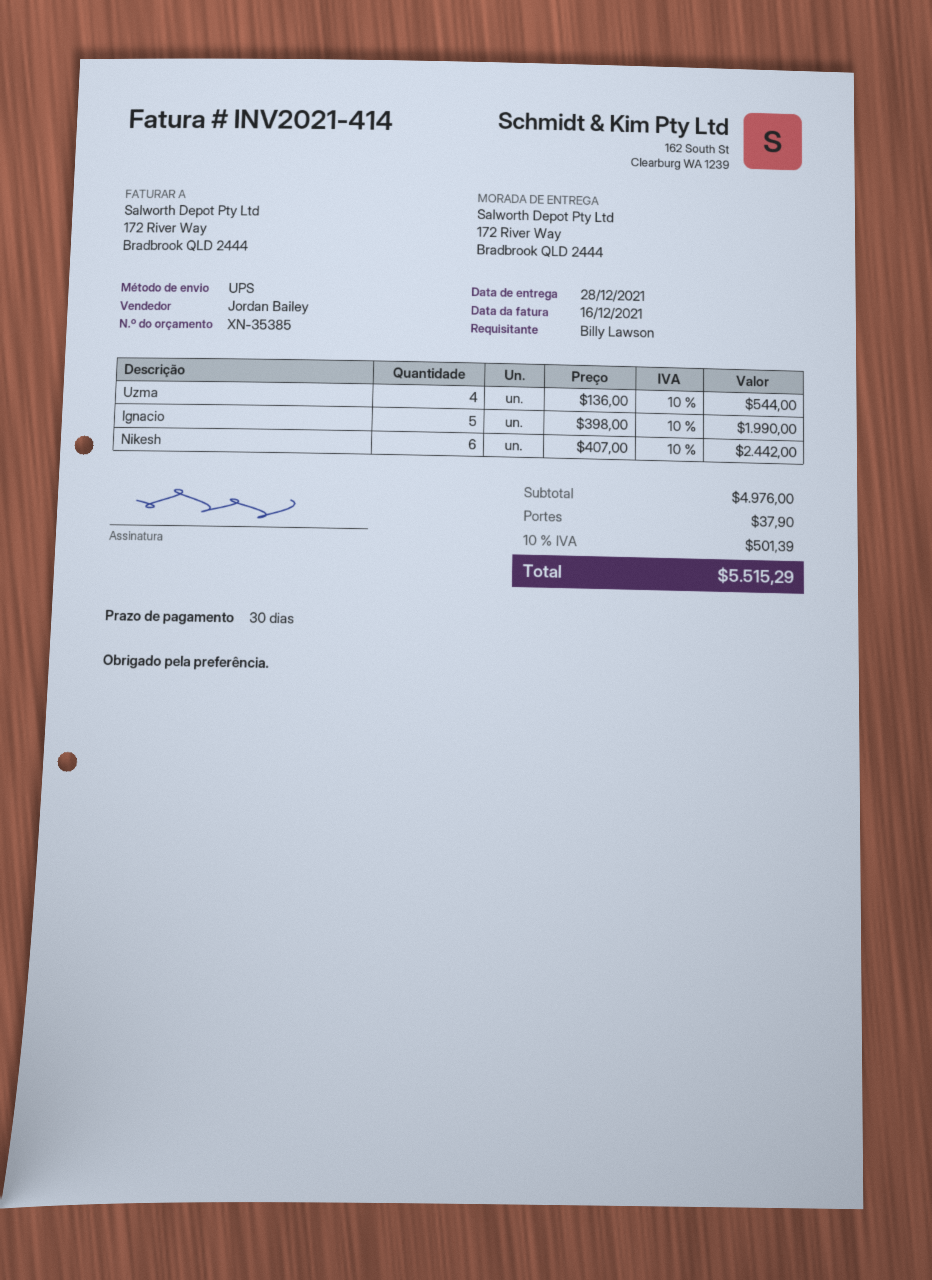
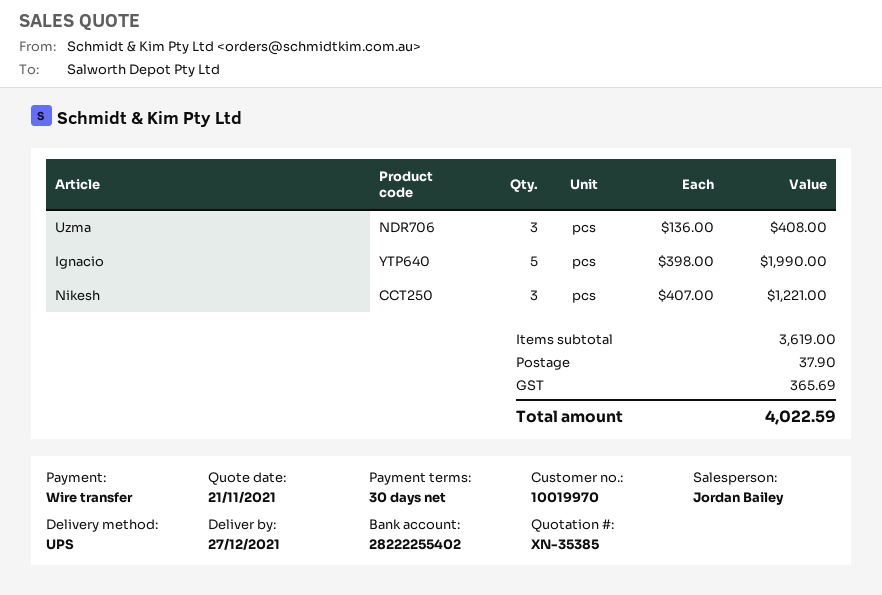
delivery date: 2021-12-28 -> 2021-12-27
Uzma: 4 x 136.00 = 544.00 -> 3 x 136.00 = 408.00
Nikesh: 6 x 407.00 = 2442.00 -> 3 x 407.00 = 1221.00
subtotal: 4976.00 -> 3619.00
tax: 501.39 -> 365.69
total: 5515.29 -> 4022.59

